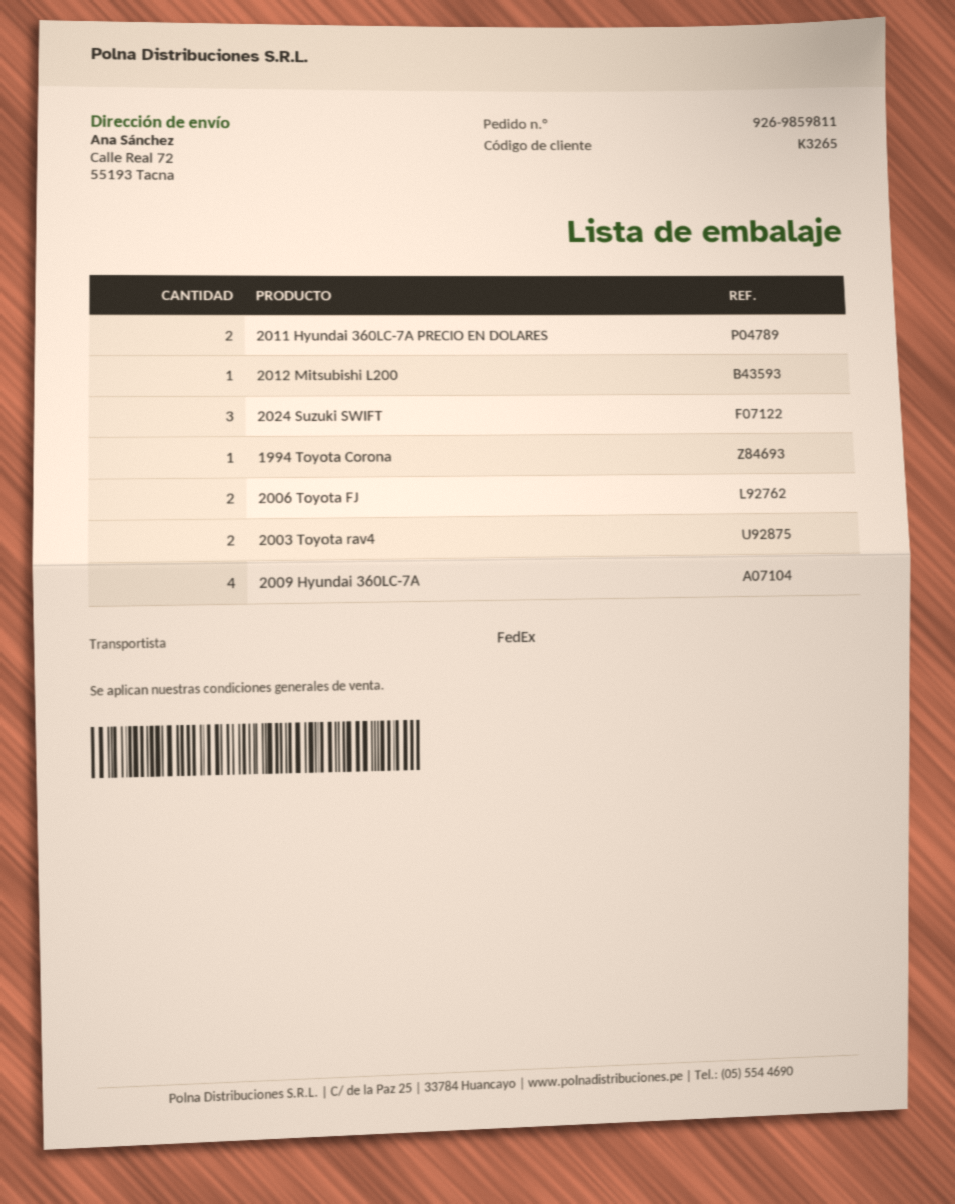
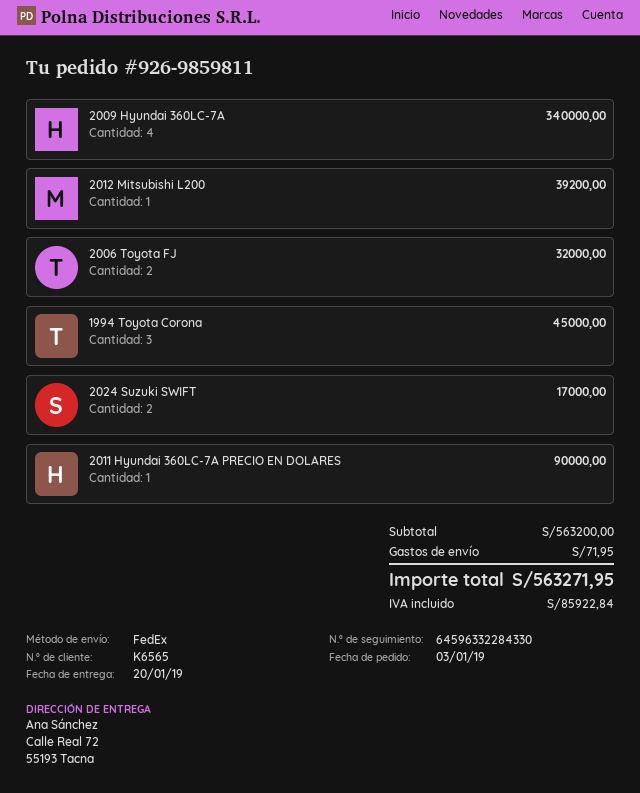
customer number: K3265 -> K6565
2011 Hyundai 360LC-7A PRECIO EN DOLARES: 2 -> 1
2024 Suzuki SWIFT: 3 -> 2
1994 Toyota Corona: 1 -> 3
2003 Toyota rav4: 2 -> none

